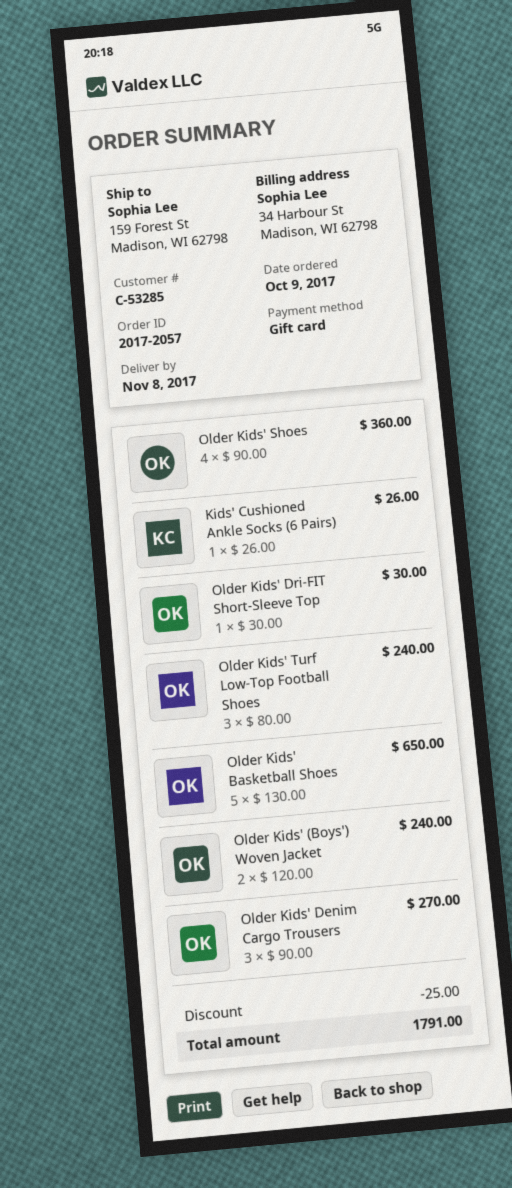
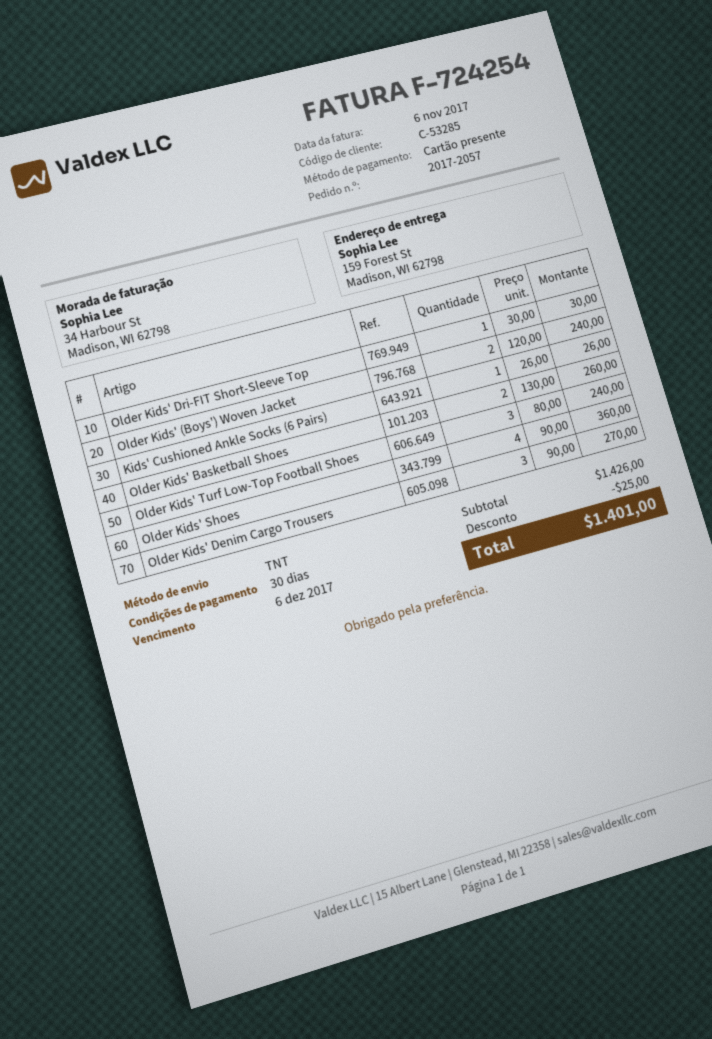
Older Kids' Basketball Shoes: 5 x 130.00 = 650.00 -> 2 x 130.00 = 260.00
total: 1791.00 -> 1401.00

